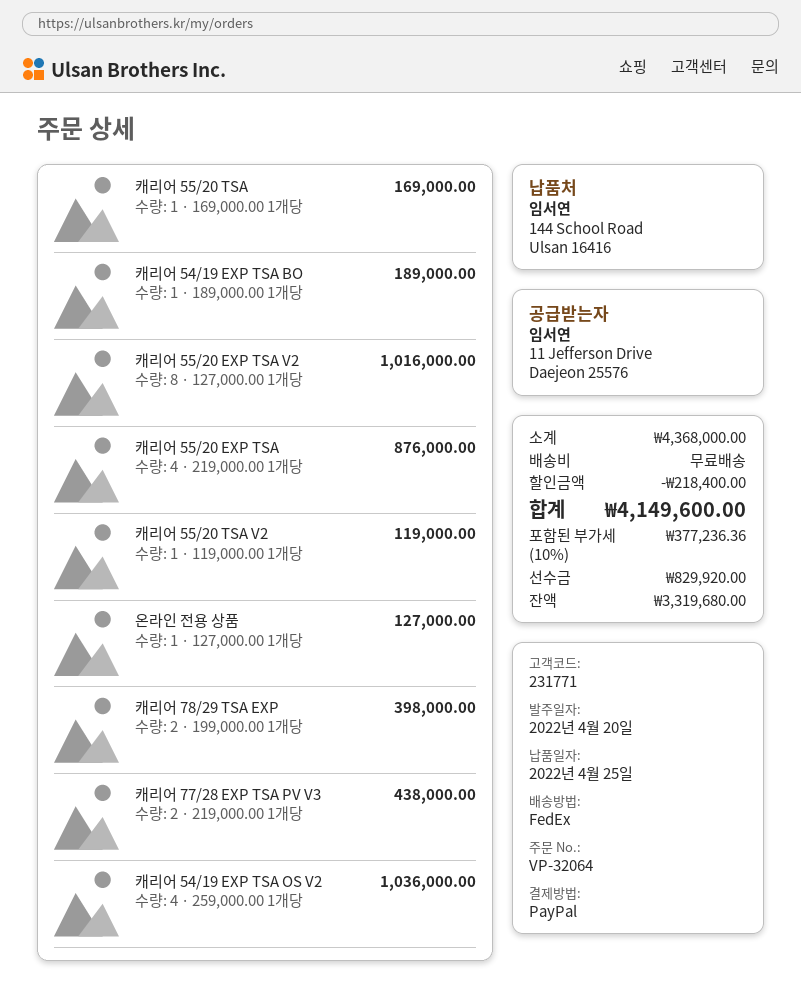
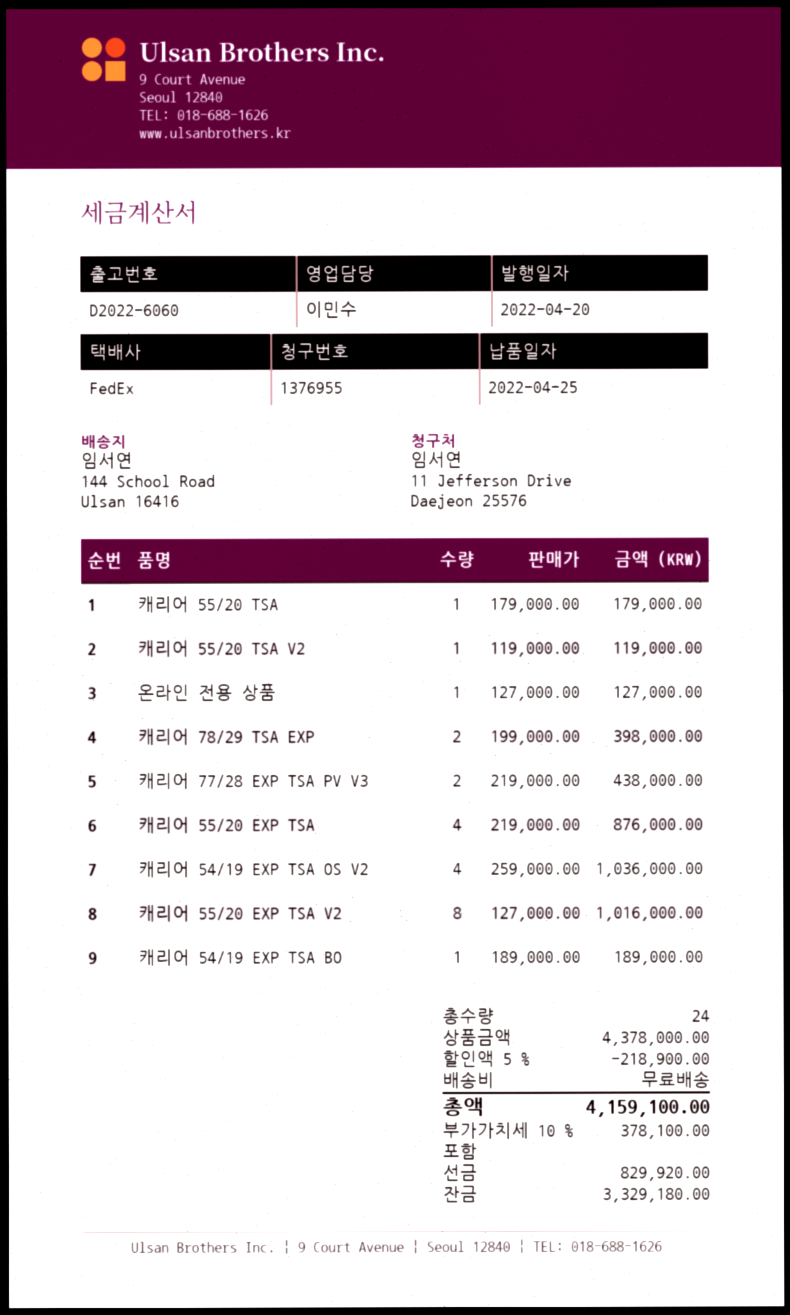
캐리어 55/20 TSA: 1 x 169000.00 = 169000.00 -> 1 x 179000.00 = 179000.00
subtotal: 4368000.00 -> 4378000.00
discount: 218400.00 -> 218900.00
tax: 10% = 377236.36 -> 10% = 378100.00
total: 4149600.00 -> 4159100.00
balance: 3319680.00 -> 3329180.00

